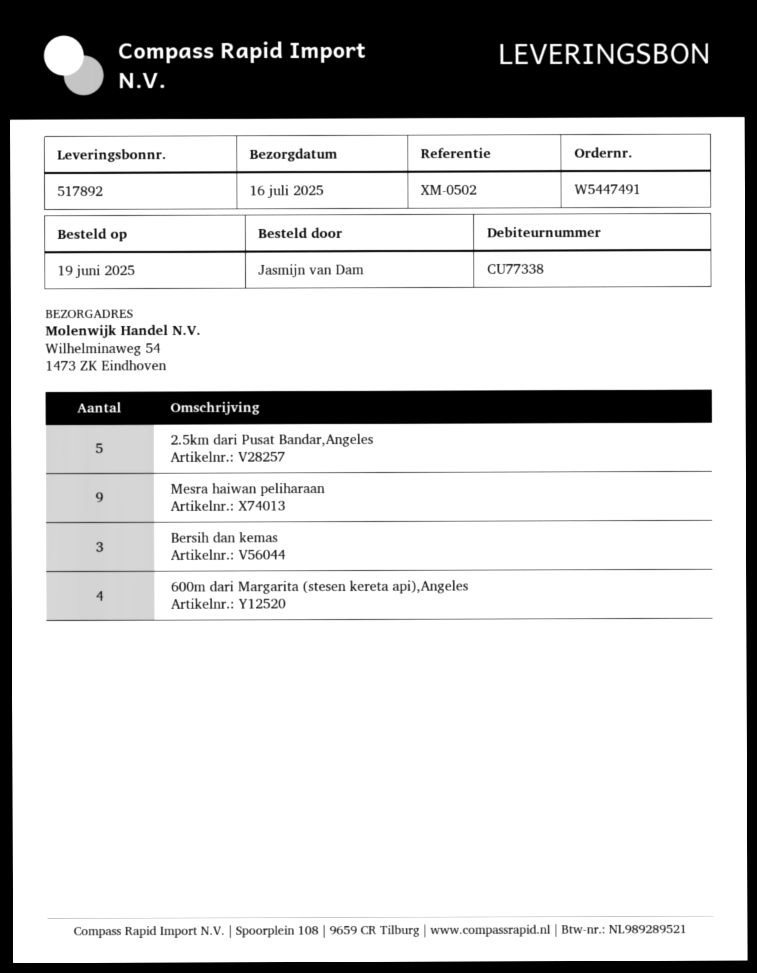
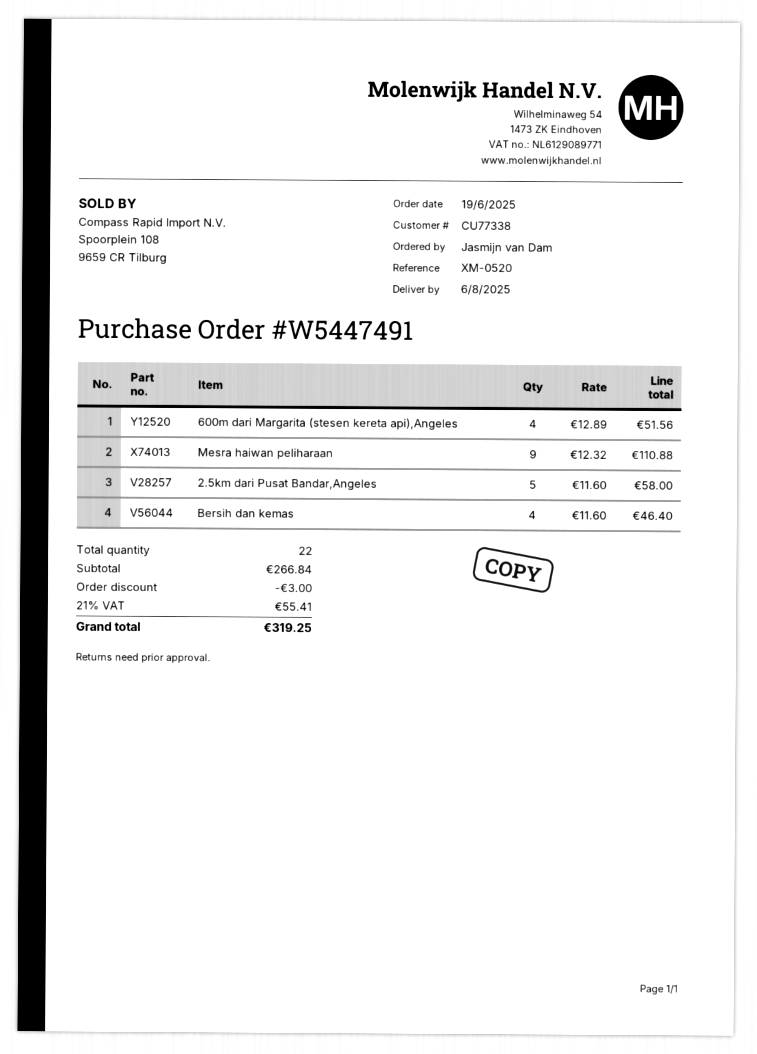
delivery date: 2025-07-16 -> 2025-08-06
reference: XM-0502 -> XM-0520
Bersih dan kemas: 3 -> 4

